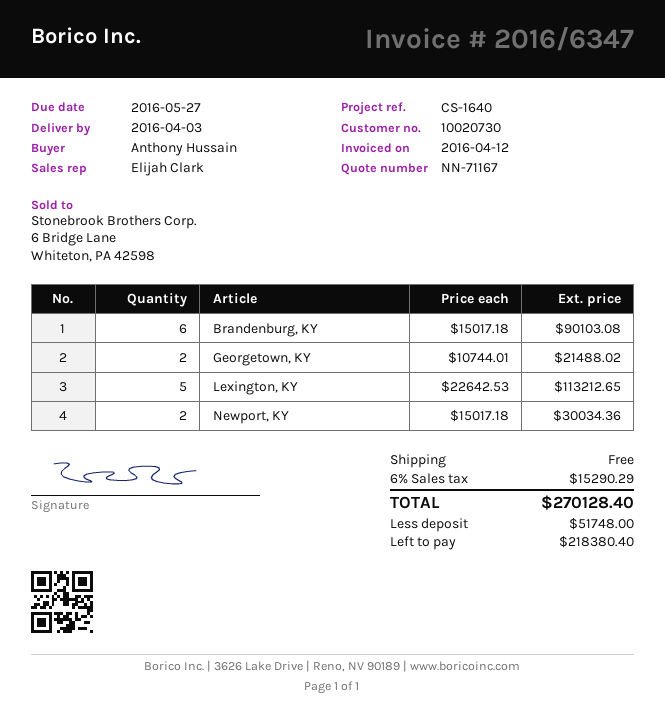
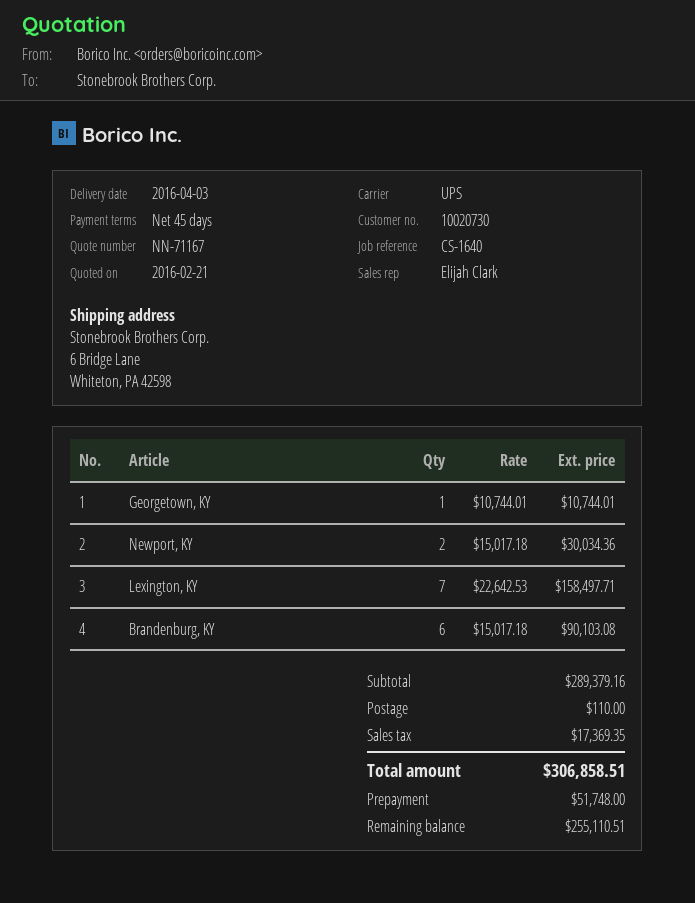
Georgetown, KY: 2 x 10744.01 = 21488.02 -> 1 x 10744.01 = 10744.01
Lexington, KY: 5 x 22642.53 = 113212.65 -> 7 x 22642.53 = 158497.71
shipping: 0.00 -> 110.00
tax: 15290.29 -> 17369.35
total: 270128.40 -> 306858.51
balance: 218380.40 -> 255110.51

